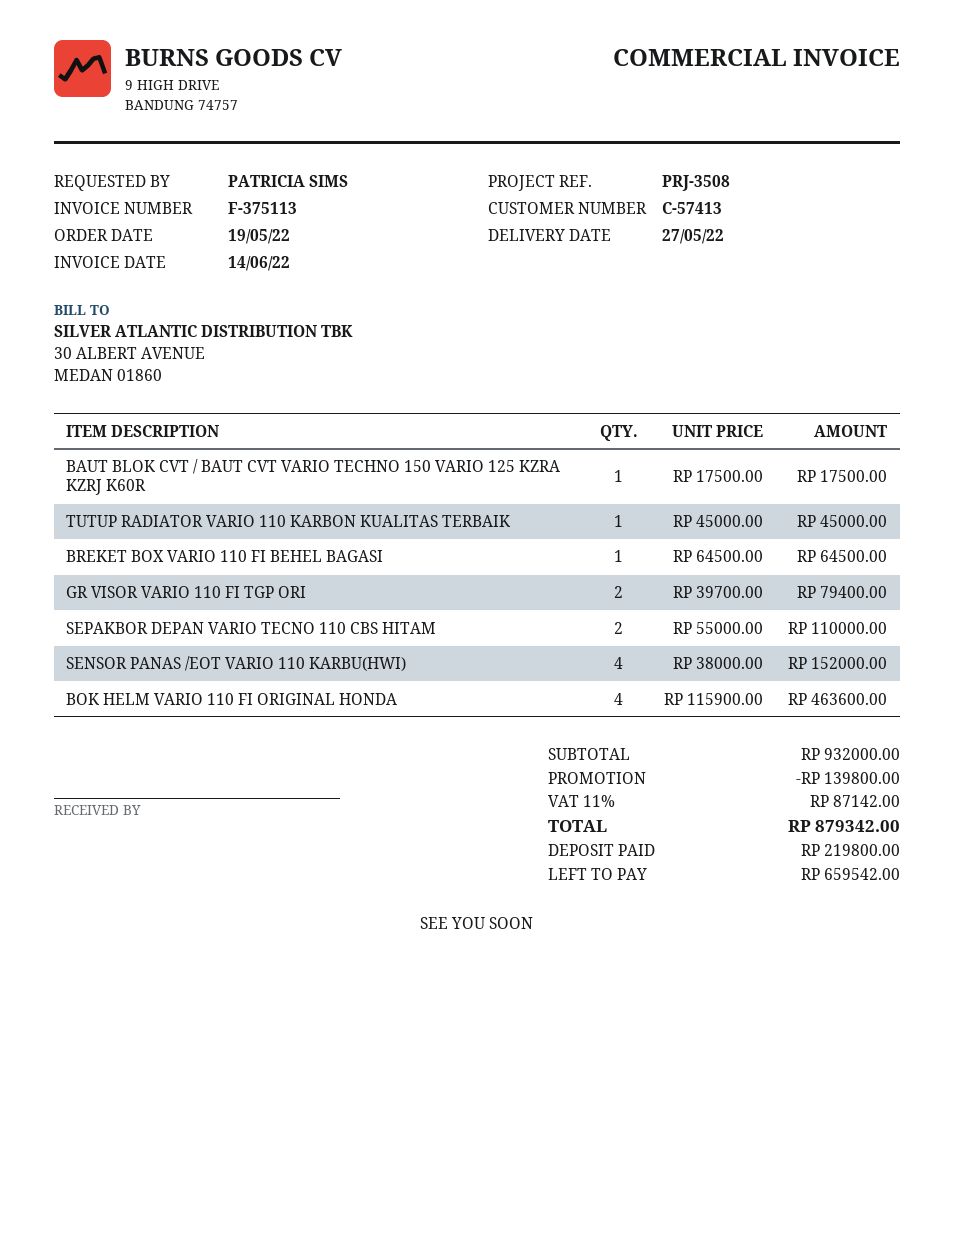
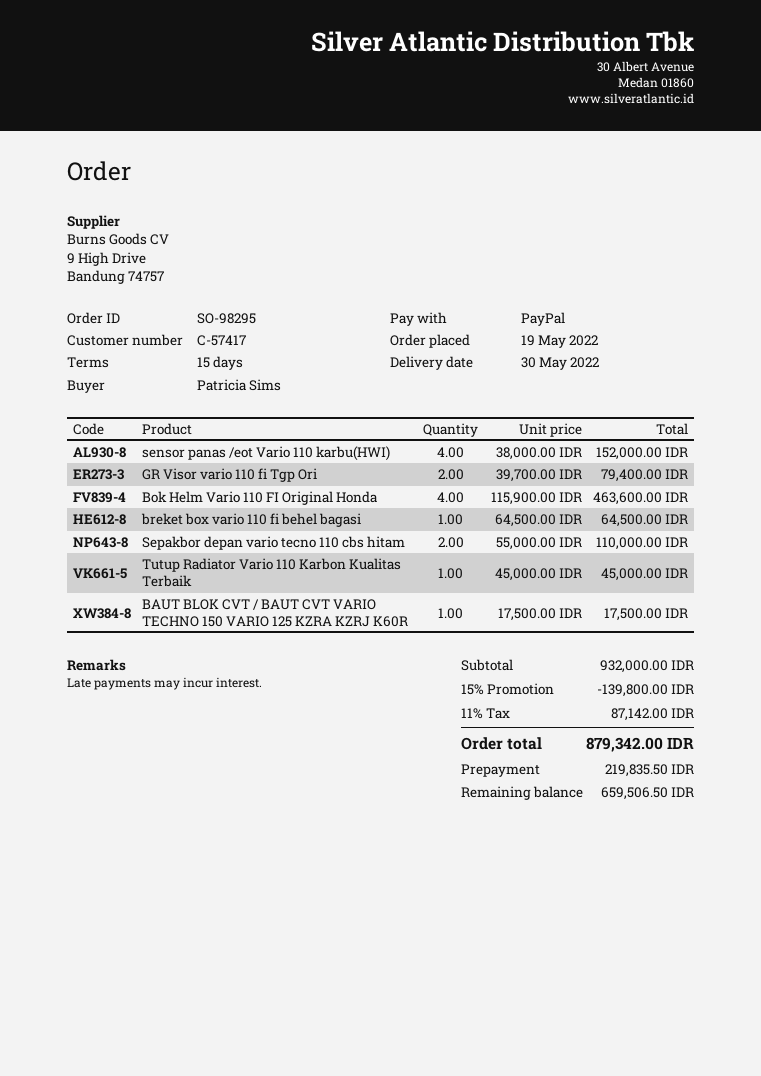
delivery date: 2022-05-27 -> 2022-05-30
customer number: C-57413 -> C-57417
deposit: 219800.00 -> 219835.50
balance: 659542.00 -> 659506.50

